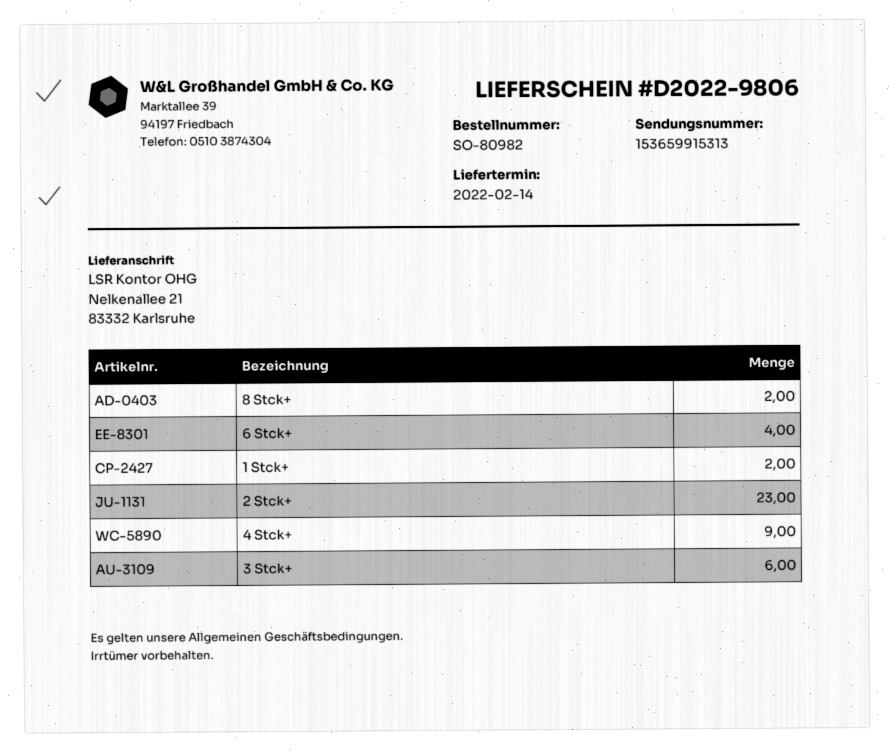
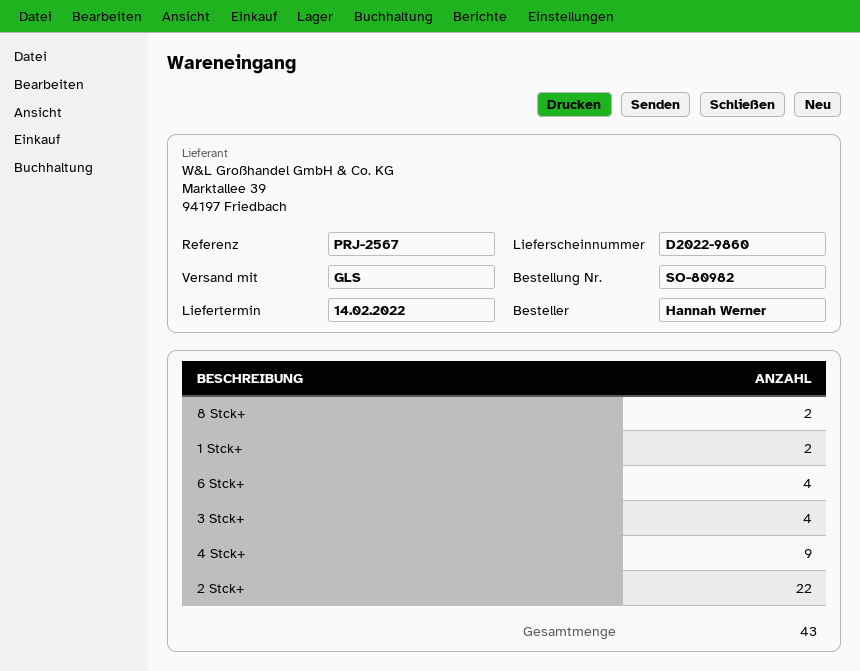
delivery note number: D2022-9806 -> D2022-9860
2 Stck+: 23 -> 22
3 Stck+: 6 -> 4

